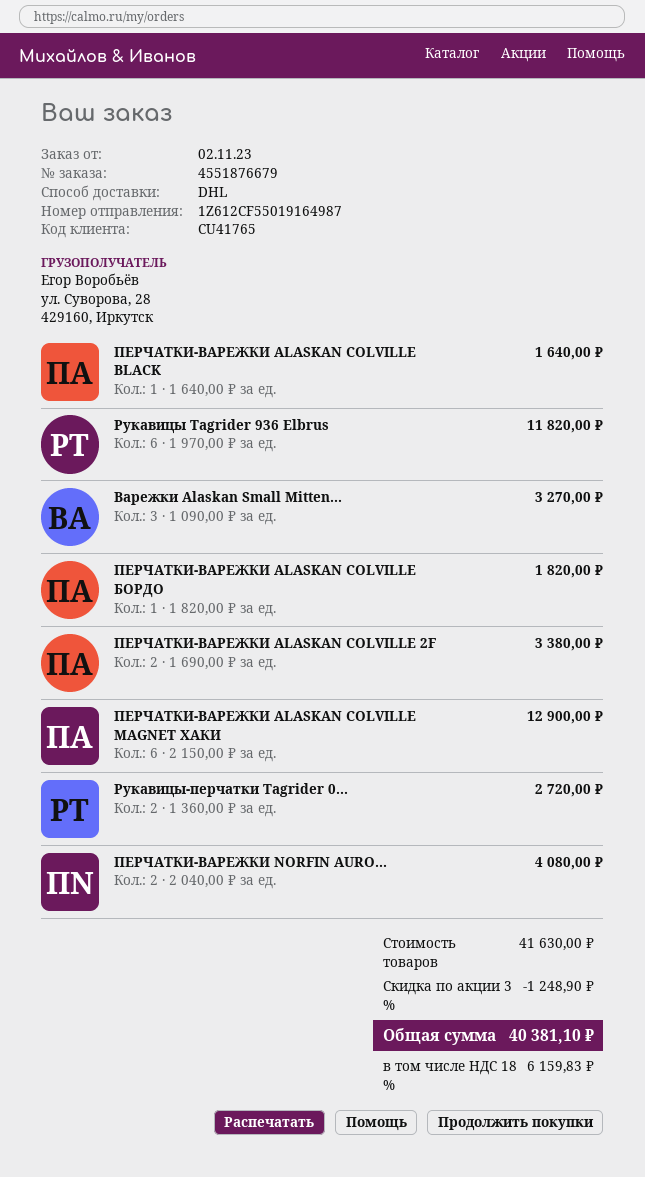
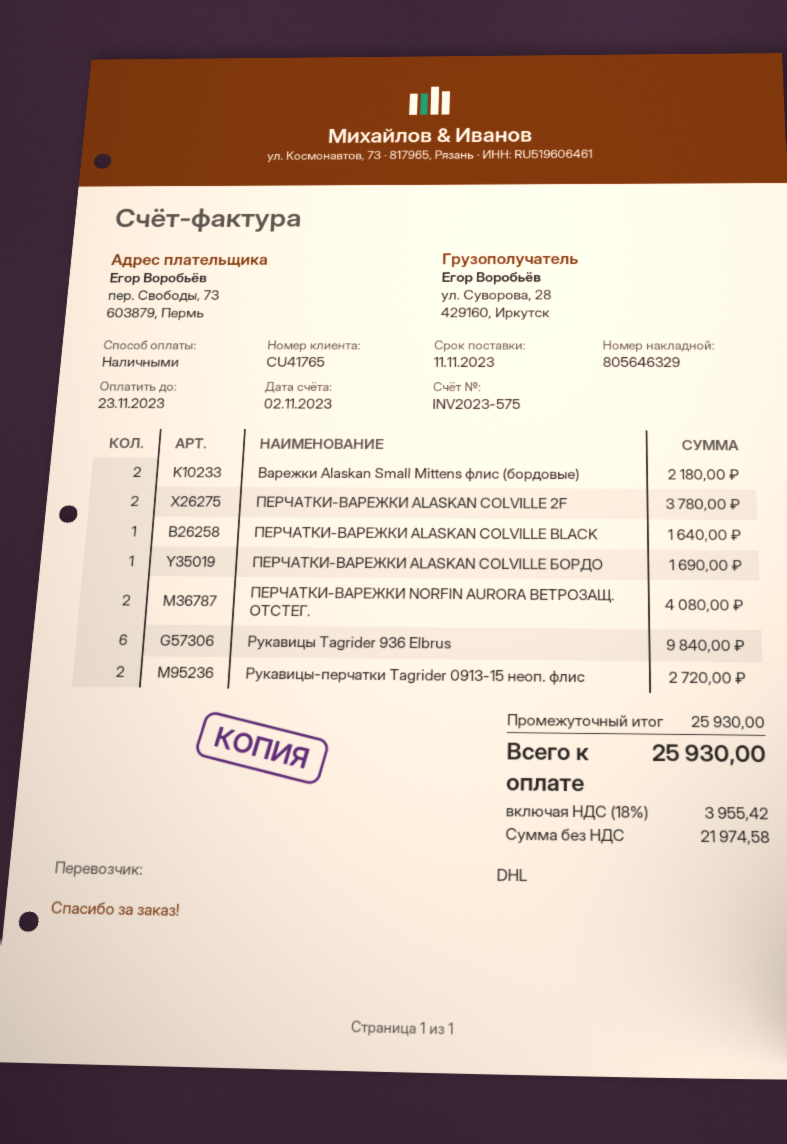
Рукавицы Tagrider 936 Elbrus: 6 for 11820.00 -> 6 for 9840.00
Варежки Alaskan Small Mitten...: 3 for 3270.00 -> 2 for 2180.00
ПЕРЧАТКИ-ВАРЕЖКИ ALASKAN COLVILLE БОРДО: 1 for 1820.00 -> 1 for 1690.00
ПЕРЧАТКИ-ВАРЕЖКИ ALASKAN COLVILLE 2F: 2 for 3380.00 -> 2 for 3780.00
ПЕРЧАТКИ-ВАРЕЖКИ ALASKAN COLVILLE MAGNET ХАКИ: 6 for 12900.00 -> none
subtotal: 41630.00 -> 25930.00
discount: 3% = 1248.90 -> none
tax: 18% = 6159.83 -> 18% = 3955.42
total: 40381.10 -> 25930.00

